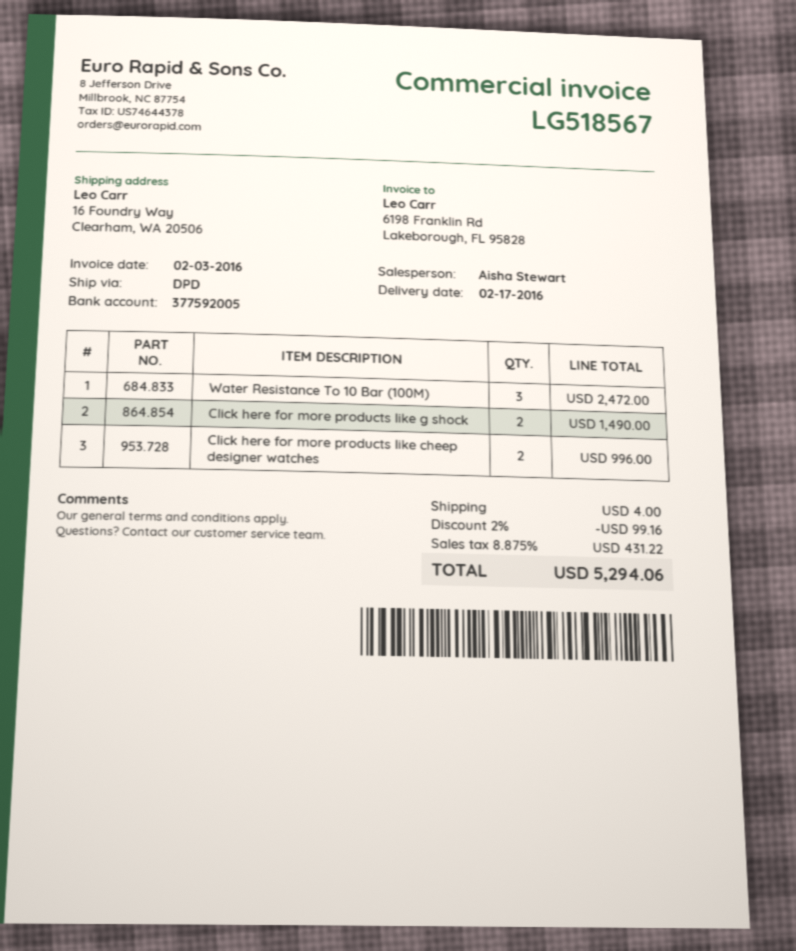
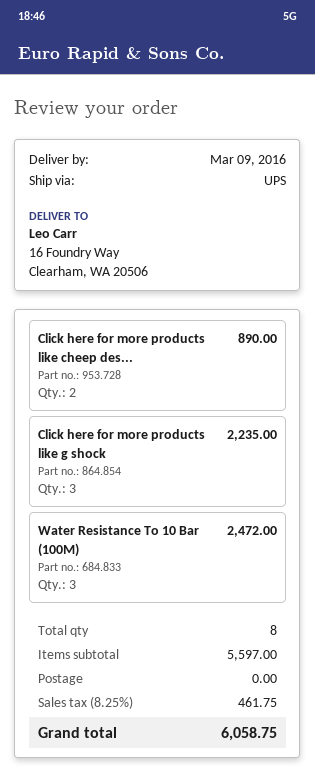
delivery date: 2016-02-17 -> 2016-03-09
shipping method: DPD -> UPS
Click here for more products like g shock: 2 for 1490.00 -> 3 for 2235.00
Click here for more products like cheep designer watches: 2 for 996.00 -> 2 for 890.00
discount: 2% = 99.16 -> none
shipping: 4.00 -> 0.00
tax: 8.875% = 431.22 -> 8.25% = 461.75
total: 5294.06 -> 6058.75

